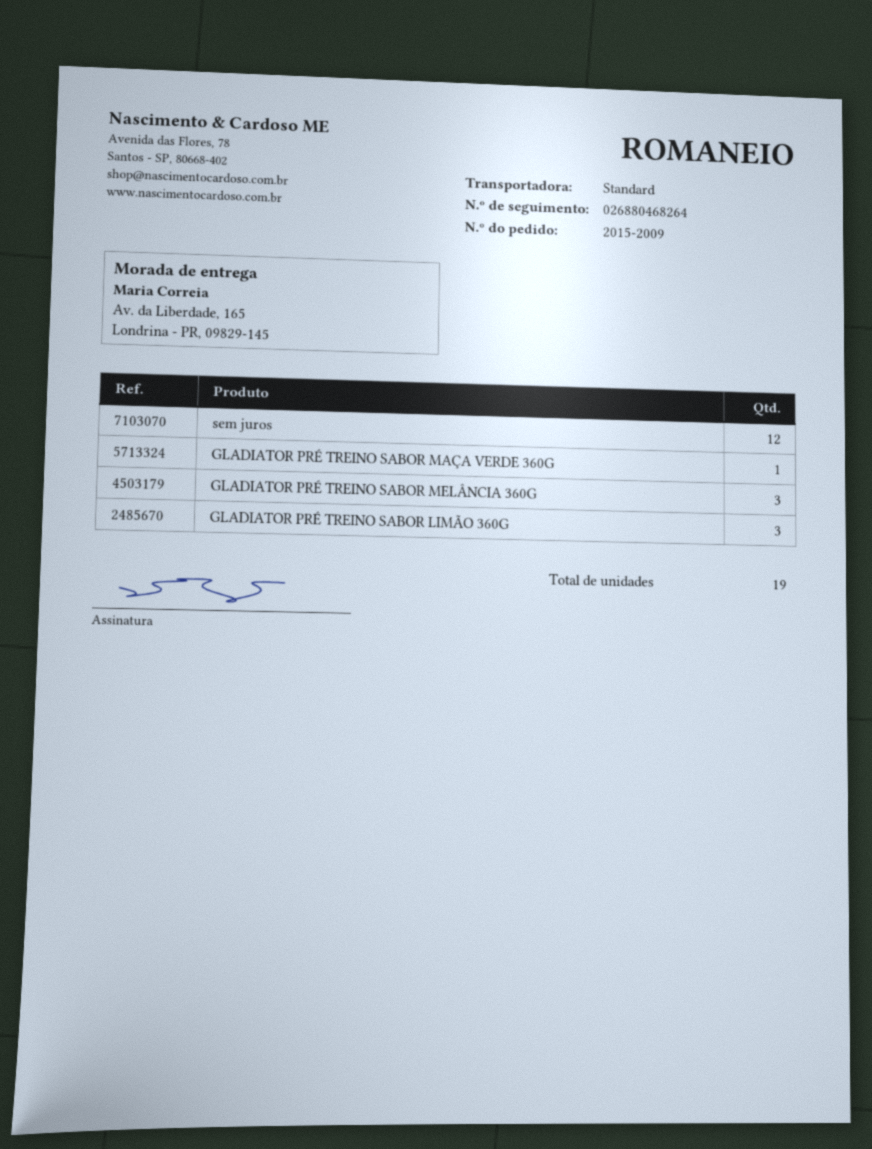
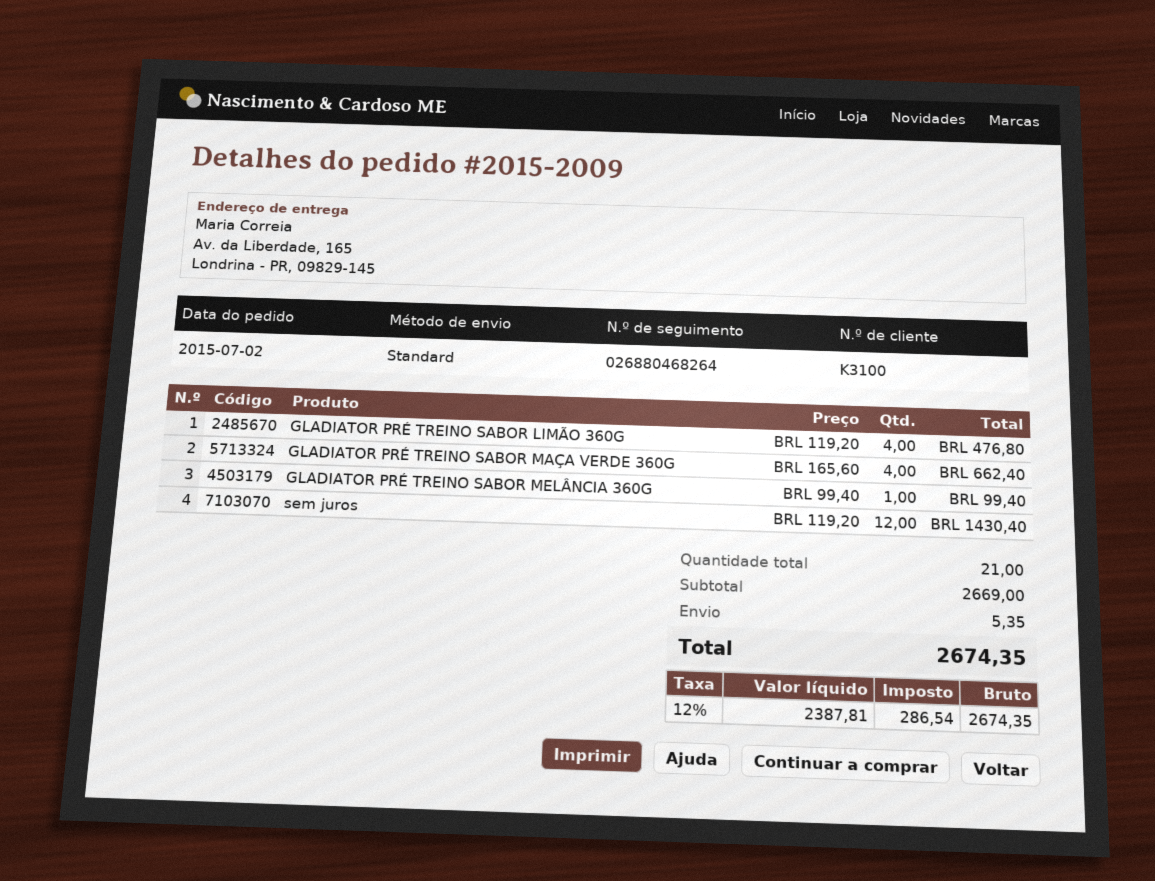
GLADIATOR PRÉ TREINO SABOR MAÇA VERDE 360G: 1 -> 4
GLADIATOR PRÉ TREINO SABOR MELÂNCIA 360G: 3 -> 1
GLADIATOR PRÉ TREINO SABOR LIMÃO 360G: 3 -> 4
total quantity: 19 -> 21

